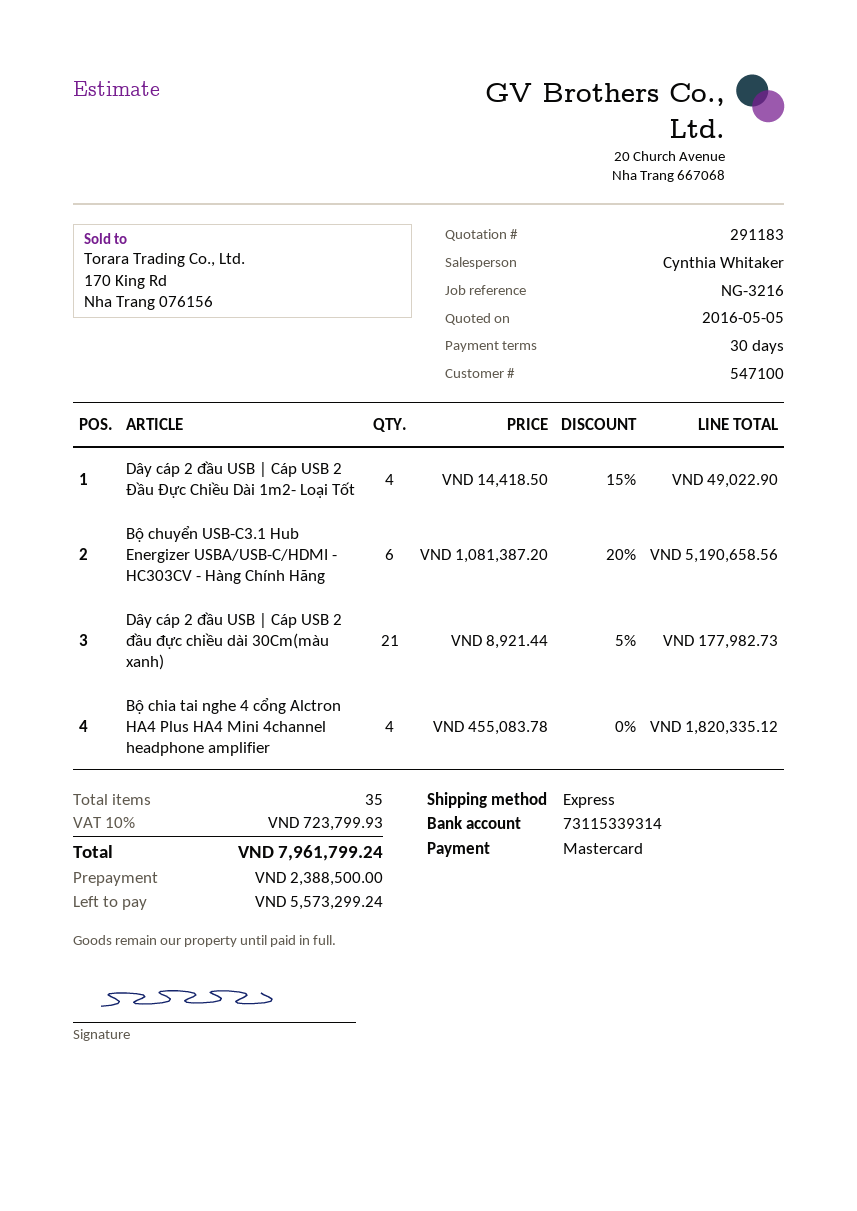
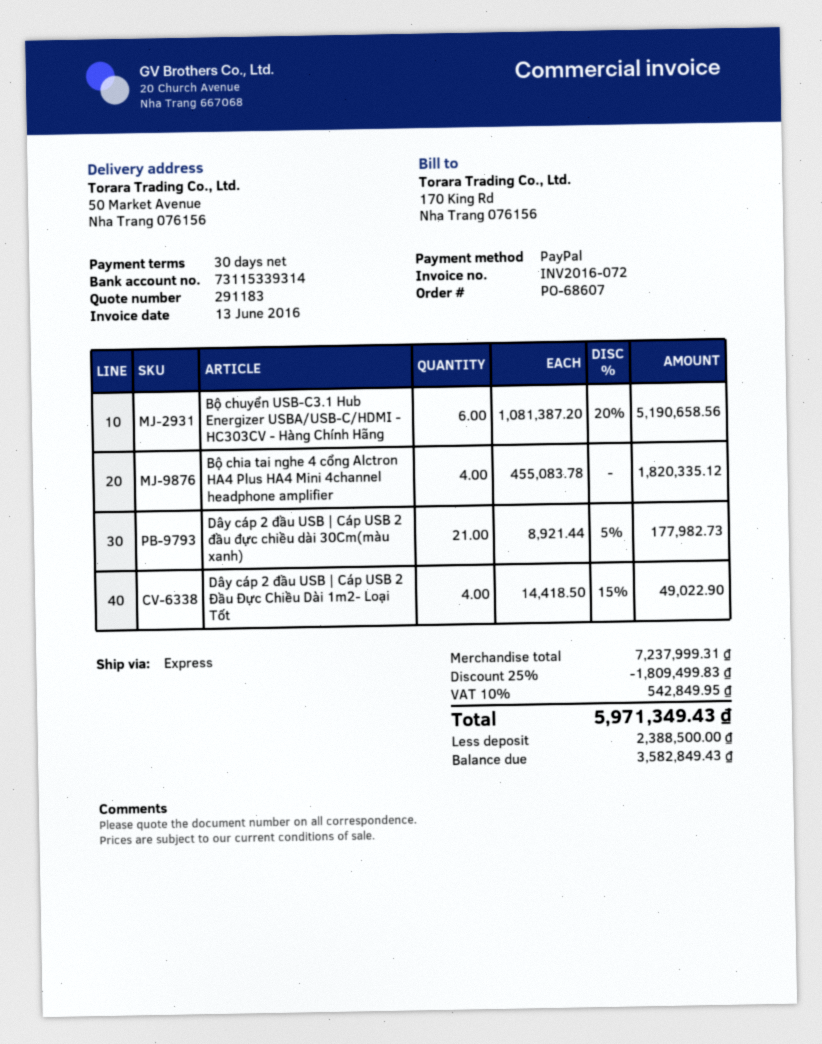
payment method: Mastercard -> PayPal
discount: none -> 25% = 1809499.83
tax: 10% = 723799.93 -> 10% = 542849.95
total: 7961799.24 -> 5971349.43
balance: 5573299.24 -> 3582849.43

